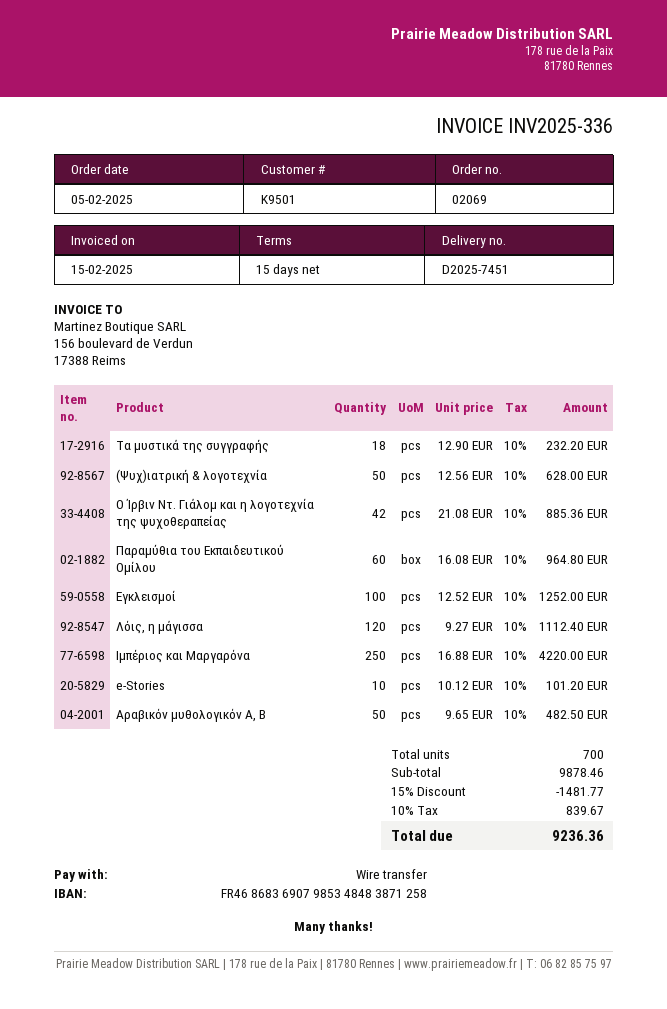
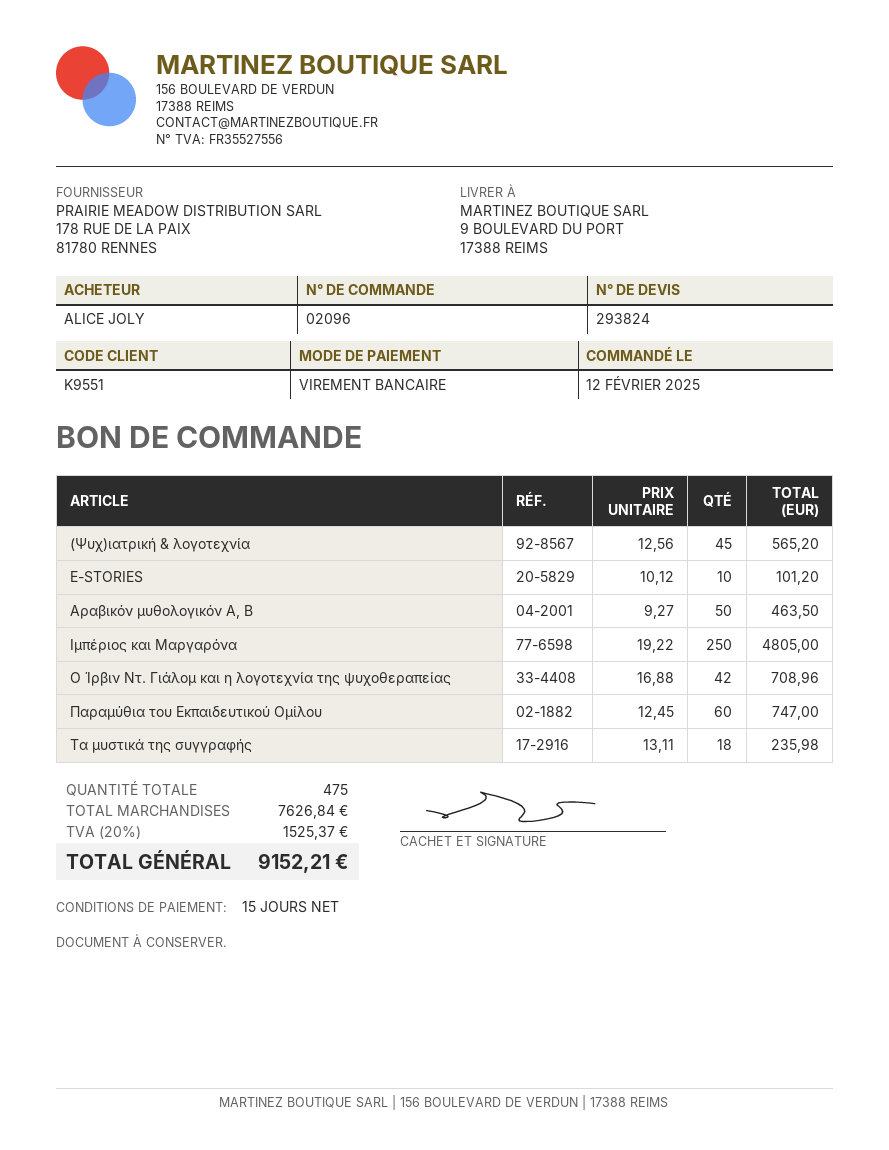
order number: 02069 -> 02096
order date: 2025-02-05 -> 2025-02-12
customer number: K9501 -> K9551
Τα μυστικά της συγγραφής: 18 x 12.90 = 232.20 -> 18 x 13.11 = 235.98
(Ψυχ)ιατρική & λογοτεχνία: 50 x 12.56 = 628.00 -> 45 x 12.56 = 565.20
Ο Ίρβιν Ντ. Γιάλομ και η λογοτεχνία της ψυχοθεραπείας: 42 x 21.08 = 885.36 -> 42 x 16.88 = 708.96
Παραμύθια του Εκπαιδευτικού Ομίλου: 60 x 16.08 = 964.80 -> 60 x 12.45 = 747.00
Εγκλεισμοί: 100 x 12.52 = 1252.00 -> none
Λόις, η μάγισσα: 120 x 9.27 = 1112.40 -> none
Ιμπέριος και Μαργαρόνα: 250 x 16.88 = 4220.00 -> 250 x 19.22 = 4805.00
Αραβικόν μυθολογικόν Α, Β: 50 x 9.65 = 482.50 -> 50 x 9.27 = 463.50
total quantity: 700 -> 475
subtotal: 9878.46 -> 7626.84
discount: 15% = 1481.77 -> none
tax: 10% = 839.67 -> 20% = 1525.37
total: 9236.36 -> 9152.21

